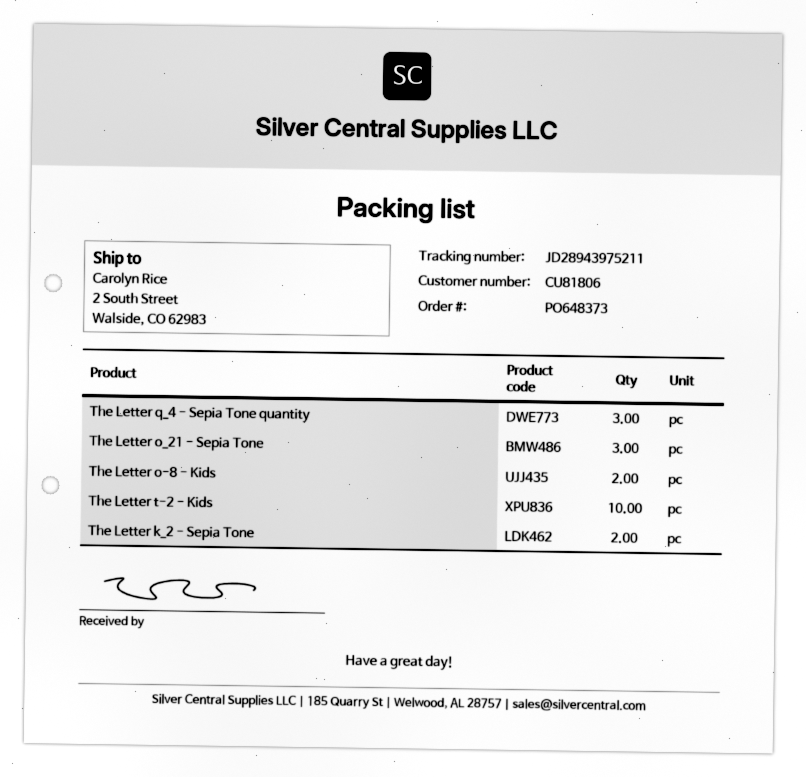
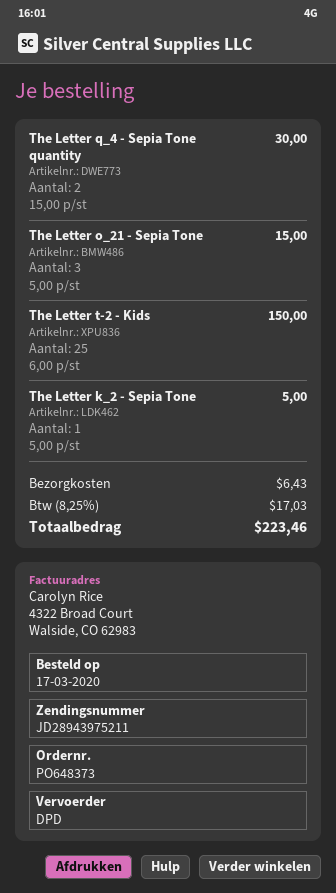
The Letter q_4 - Sepia Tone quantity: 3 -> 2
The Letter o-8 - Kids: 2 -> none
The Letter t-2 - Kids: 10 -> 25
The Letter k_2 - Sepia Tone: 2 -> 1

